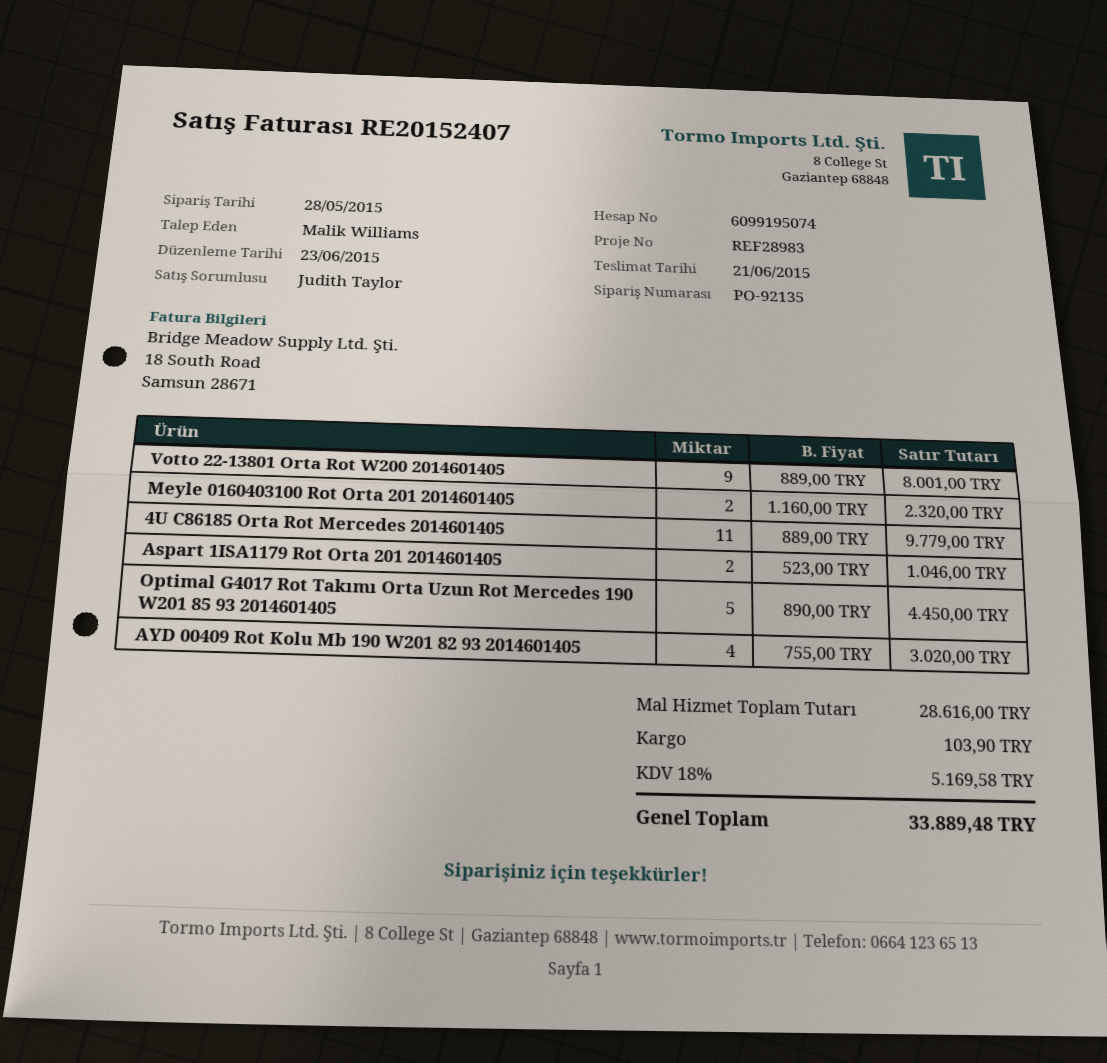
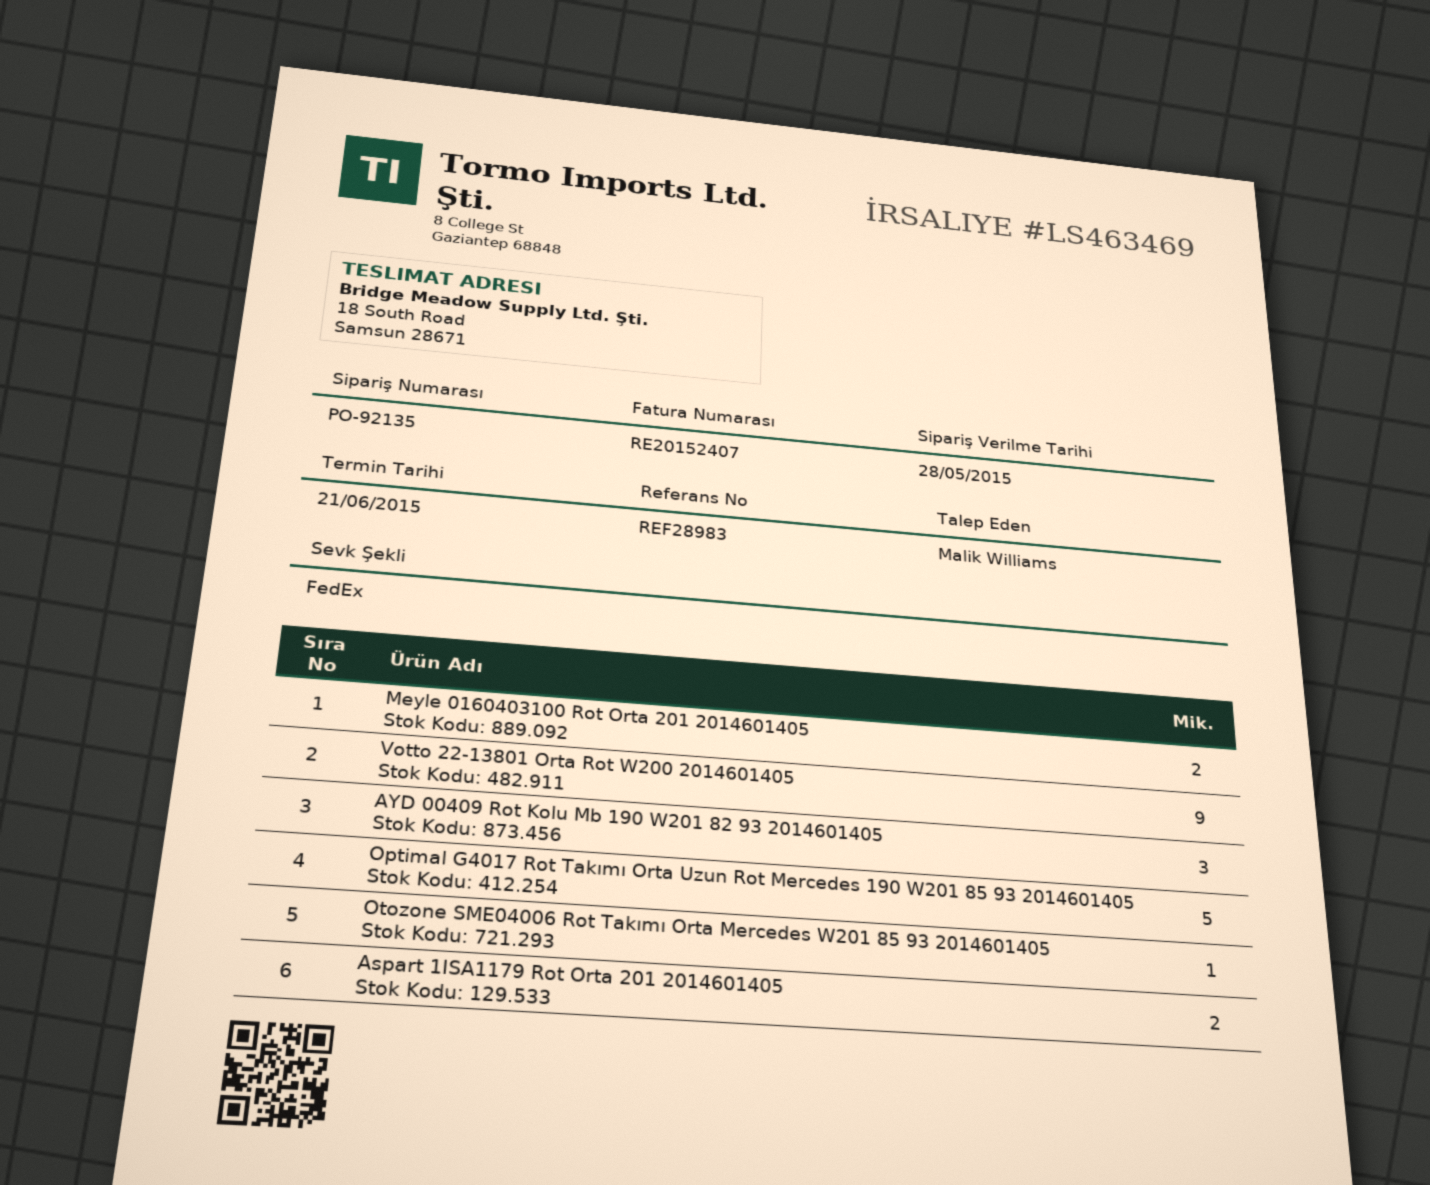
4U C86185 Orta Rot Mercedes 2014601405: 11 -> none
AYD 00409 Rot Kolu Mb 190 W201 82 93 2014601405: 4 -> 3
Otozone SME04006 Rot Takımı Orta Mercedes W201 85 93 2014601405: none -> 1

